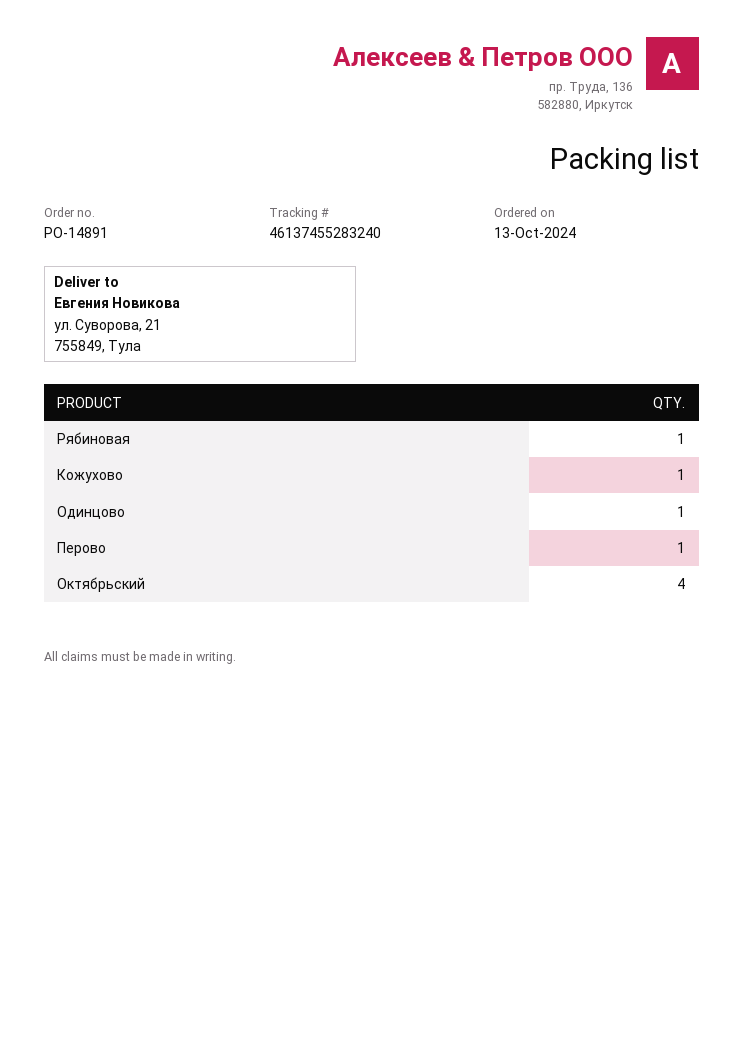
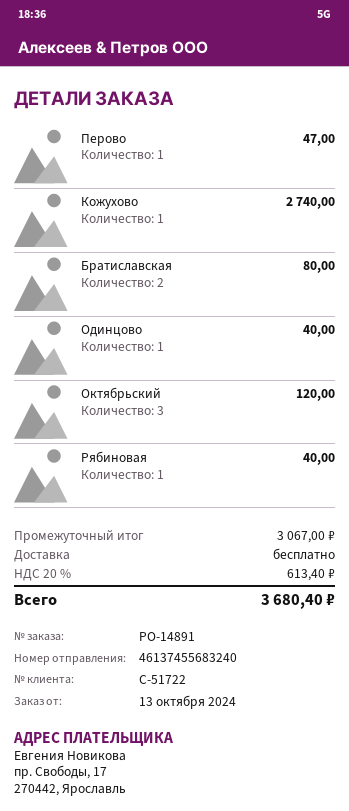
tracking number: 46137455283240 -> 46137455683240
Октябрьский: 4 -> 3
Братиславская: none -> 2

